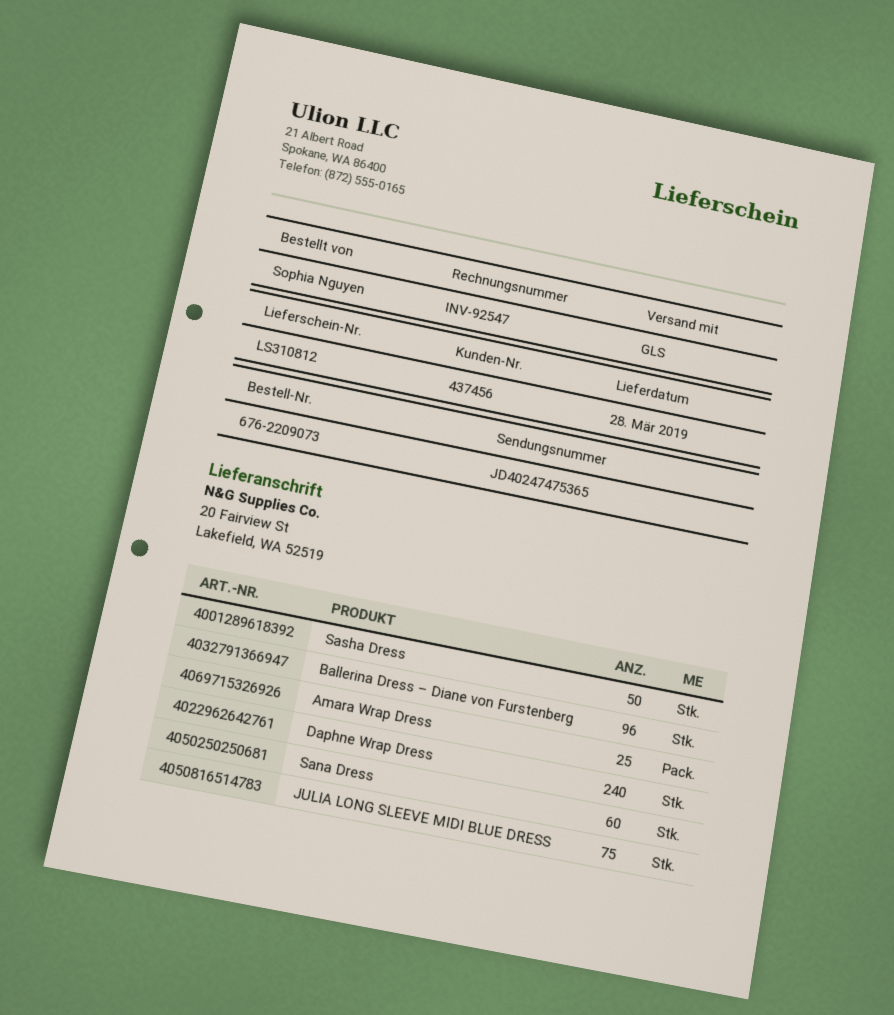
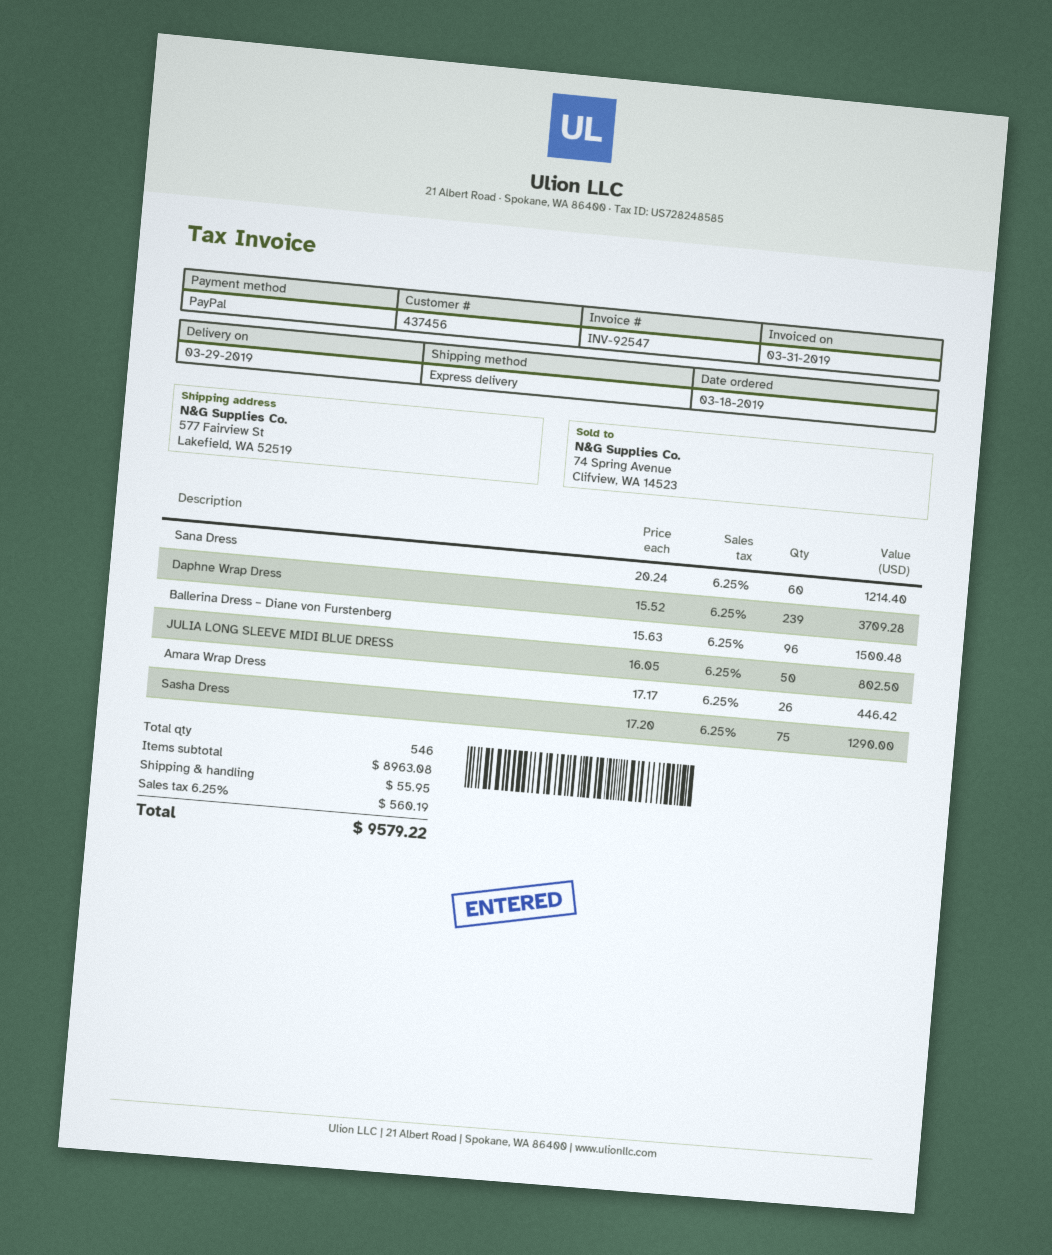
delivery date: 2019-03-28 -> 2019-03-29
shipping method: GLS -> express
ship to: 20 Fairview St, Lakefield, WA 52519 -> 577 Fairview St, Lakefield, WA 52519
Sasha Dress: 50 -> 75
Amara Wrap Dress: 25 -> 26
Daphne Wrap Dress: 240 -> 239
JULIA LONG SLEEVE MIDI BLUE DRESS: 75 -> 50

